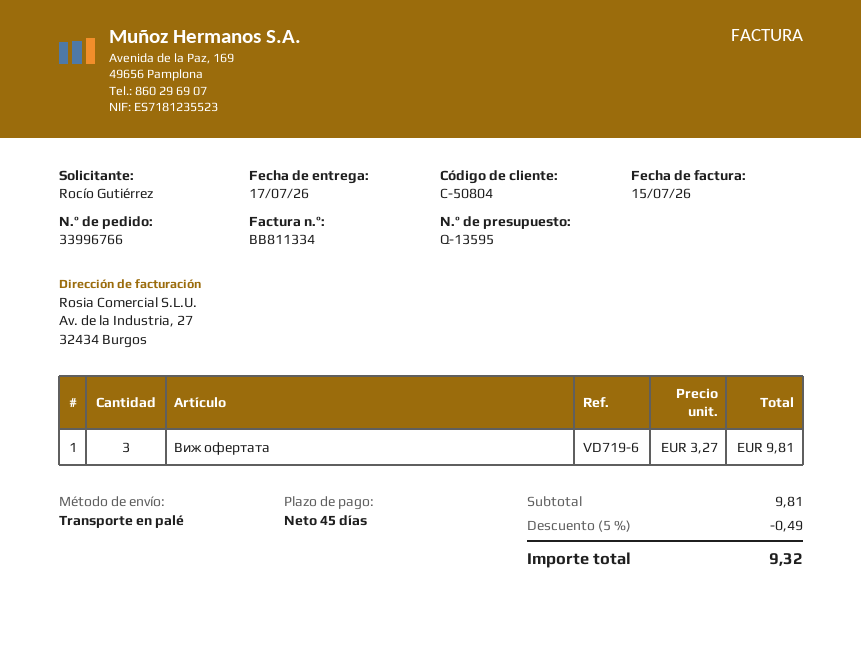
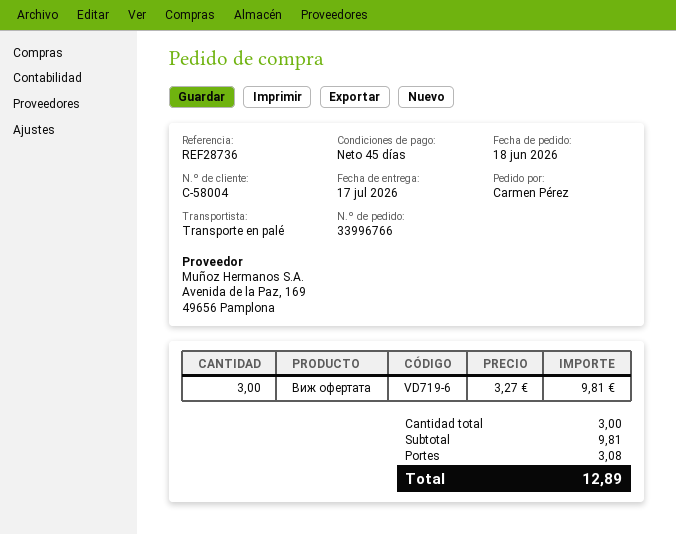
customer number: C-50804 -> C-58004
ordered by: Rocío Gutiérrez -> Carmen Pérez
discount: 5% = 0.49 -> none
shipping: none -> 3.08
total: 9.32 -> 12.89

